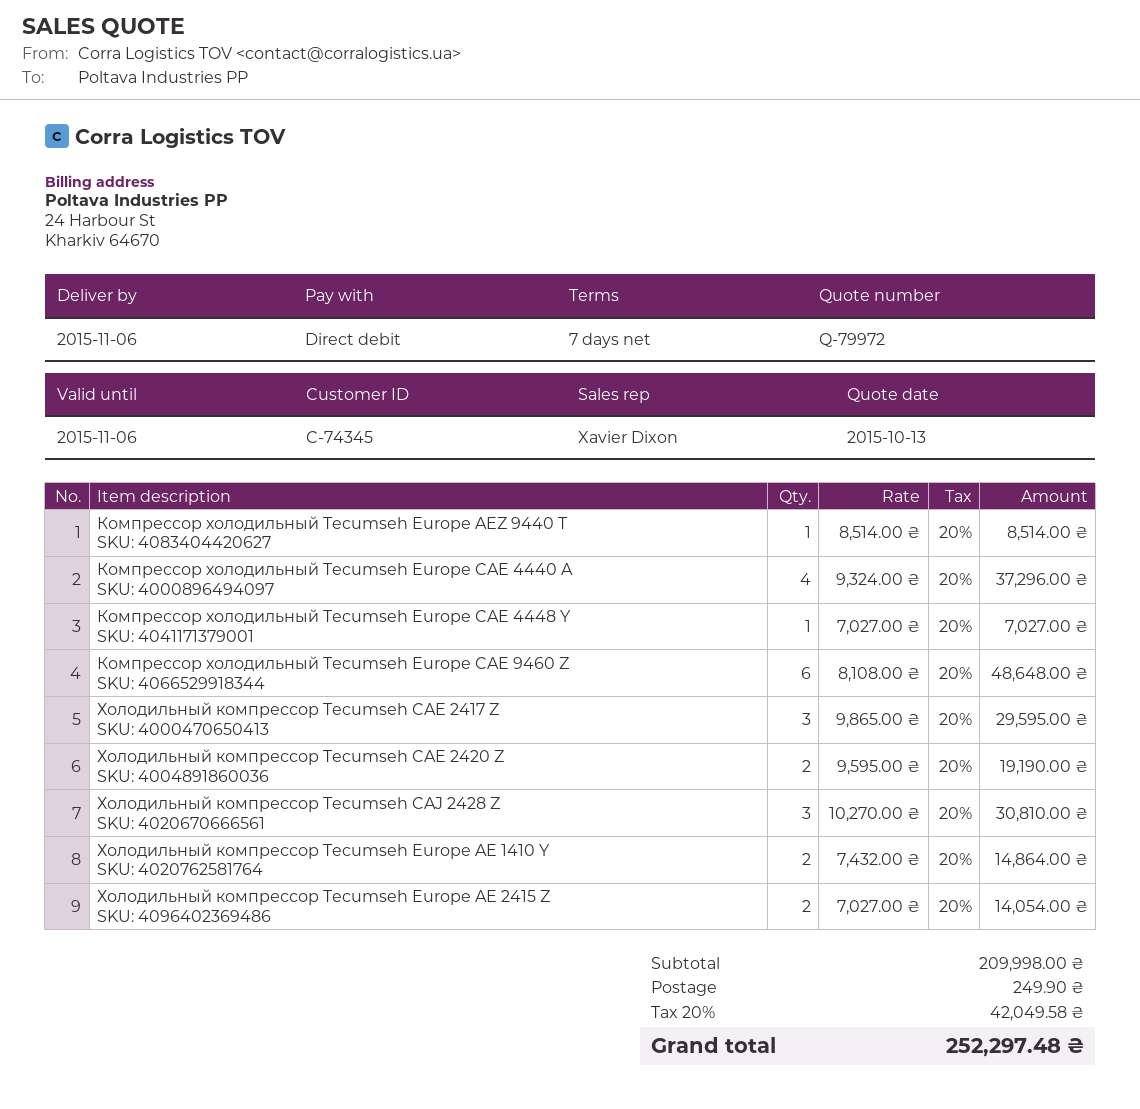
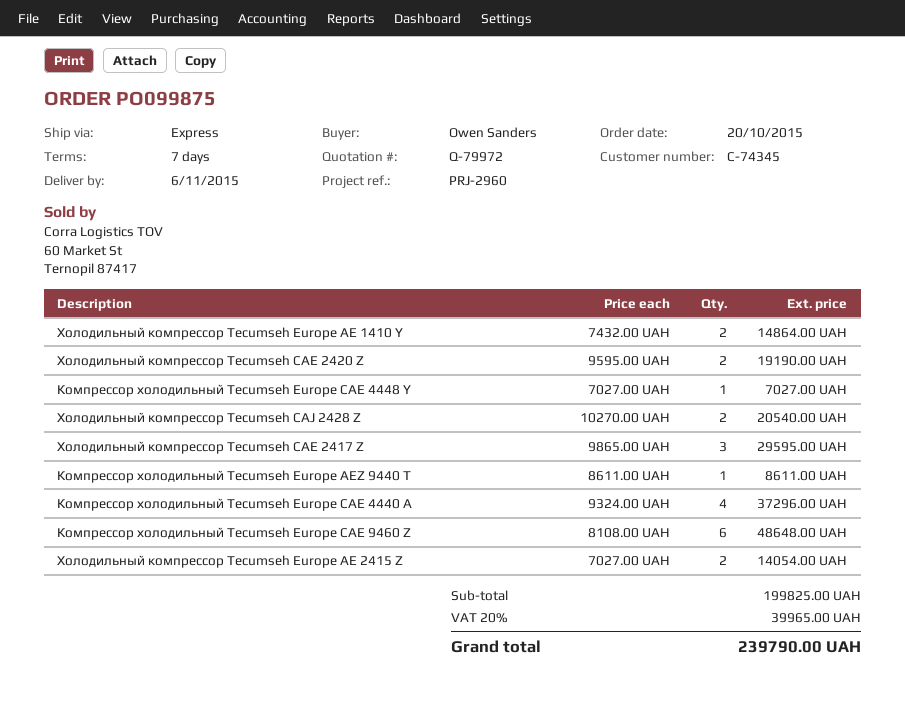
Компрессор холодильный Tecumseh Europe AEZ 9440 T: 1 x 8514.00 = 8514.00 -> 1 x 8611.00 = 8611.00
Холодильный компрессор Tecumseh CAJ 2428 Z: 3 x 10270.00 = 30810.00 -> 2 x 10270.00 = 20540.00
subtotal: 209998.00 -> 199825.00
shipping: 249.90 -> none
tax: 20% = 42049.58 -> 20% = 39965.00
total: 252297.48 -> 239790.00

